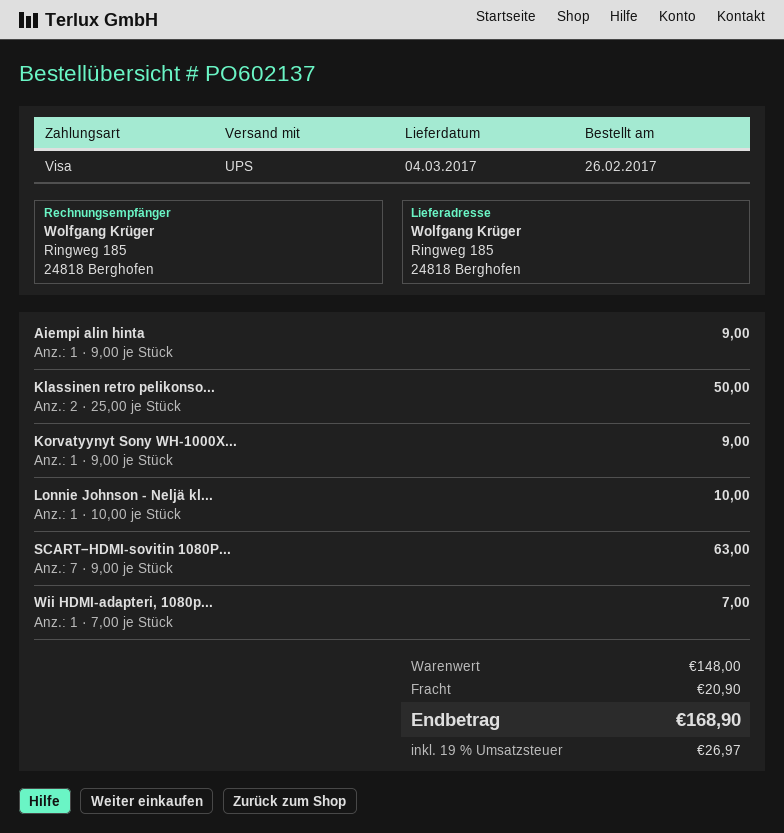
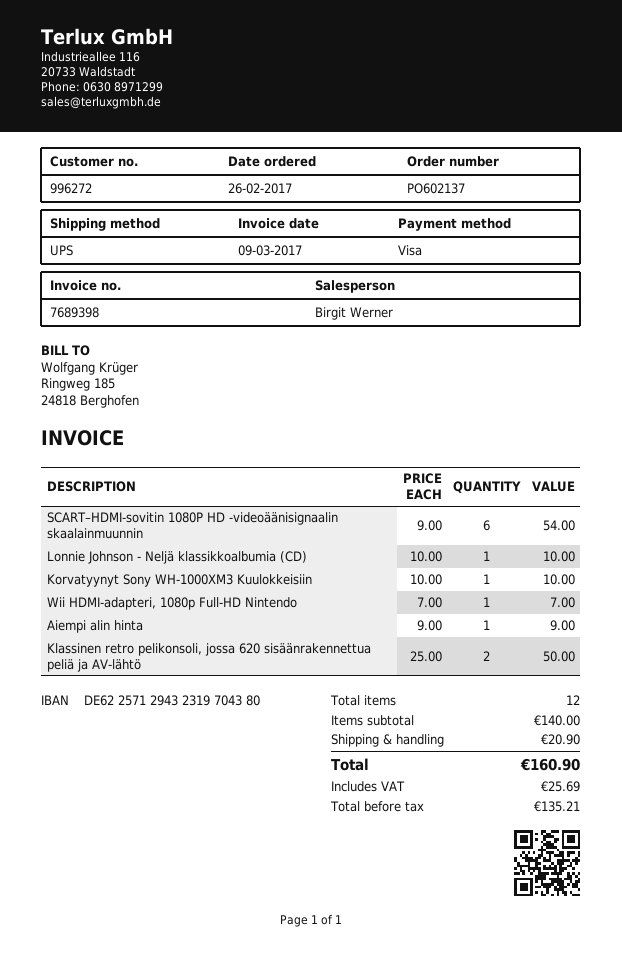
Korvatyynyt Sony WH-1000X...: 1 x 9.00 = 9.00 -> 1 x 10.00 = 10.00
SCART–HDMI-sovitin 1080P...: 7 x 9.00 = 63.00 -> 6 x 9.00 = 54.00
subtotal: 148.00 -> 140.00
tax: 26.97 -> 25.69
total: 168.90 -> 160.90

